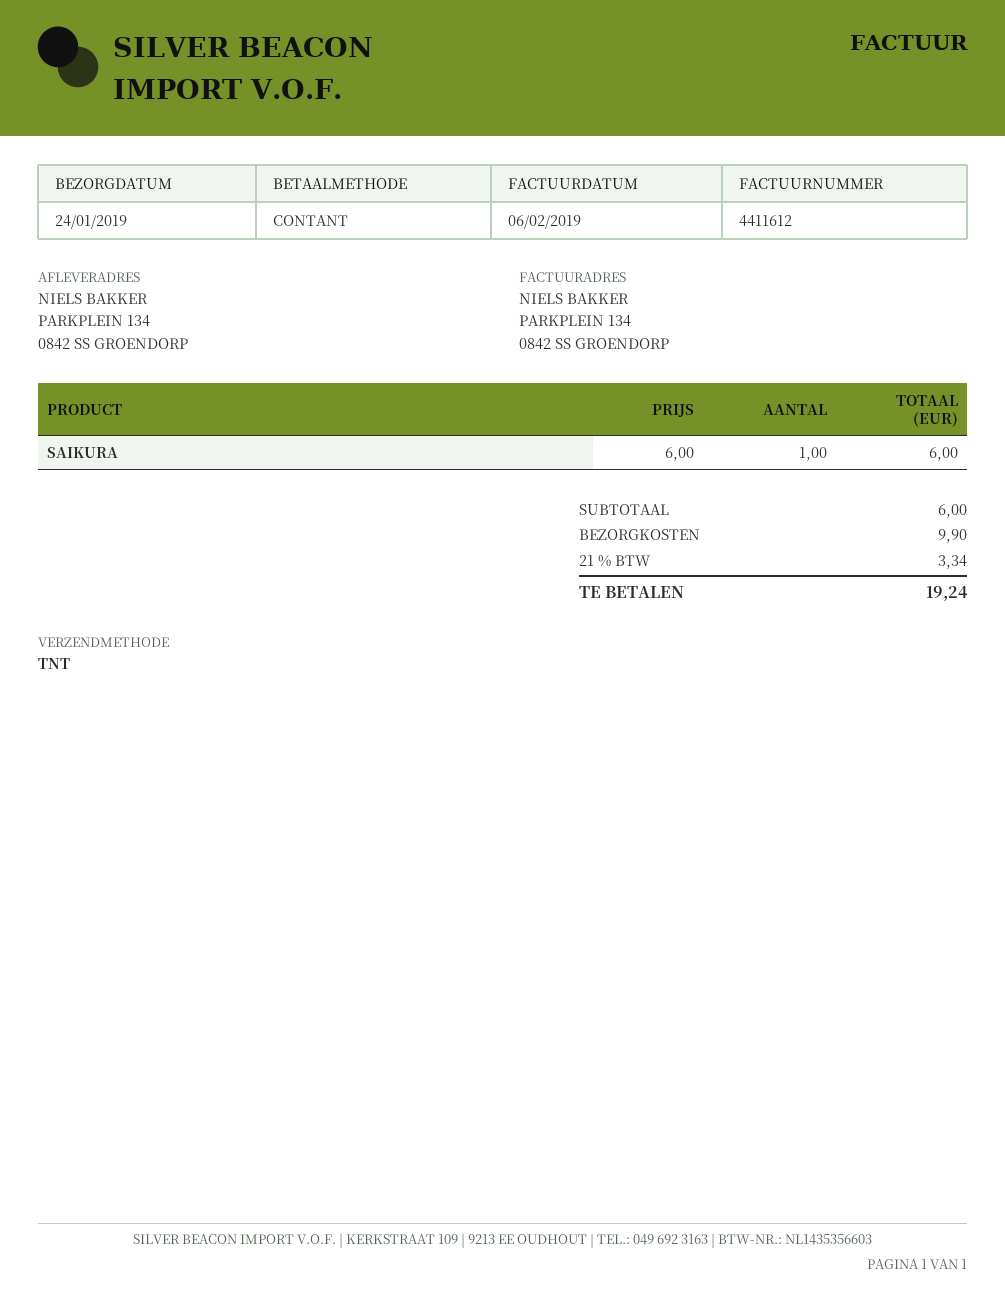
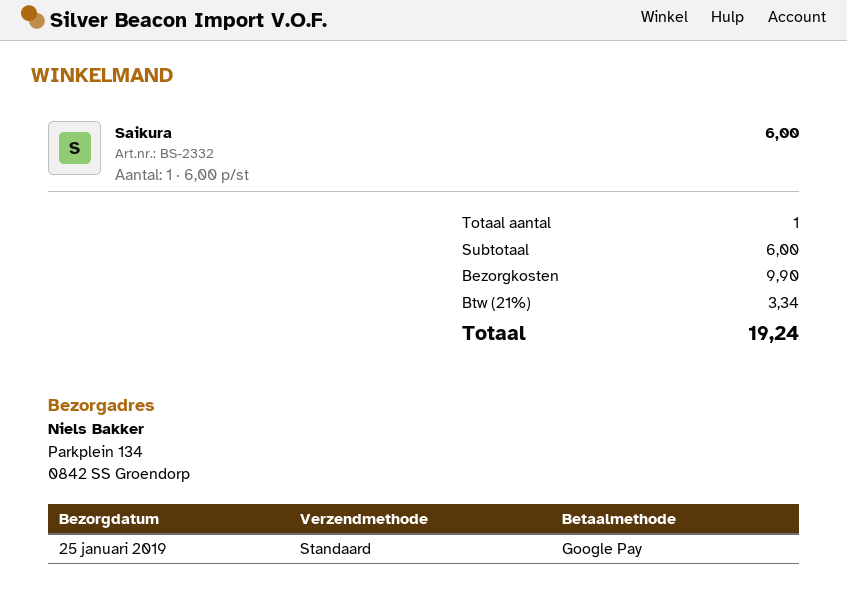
delivery date: 2019-01-24 -> 2019-01-25
payment method: cash -> Google Pay
shipping method: TNT -> standard

